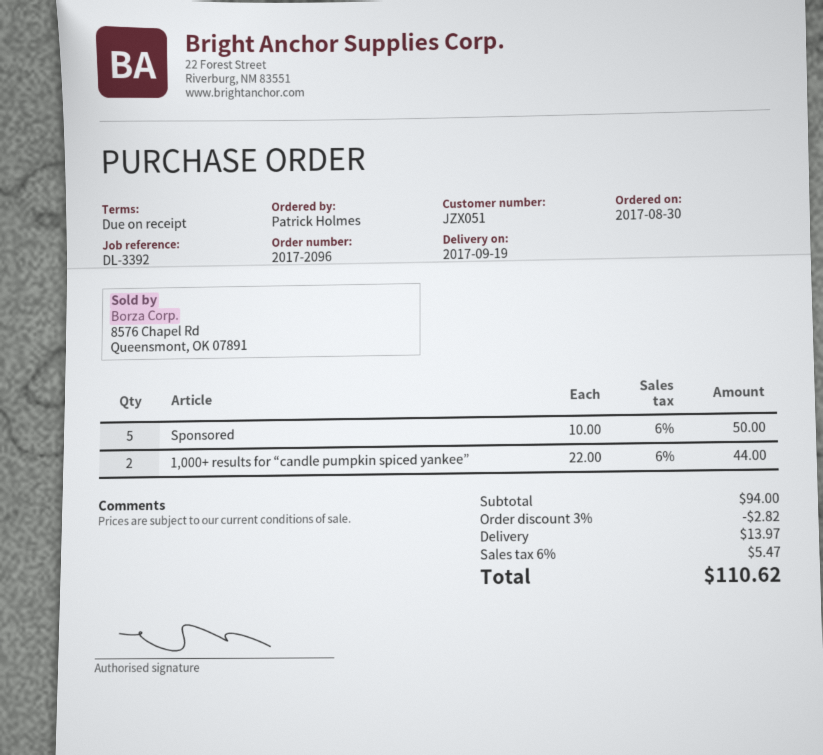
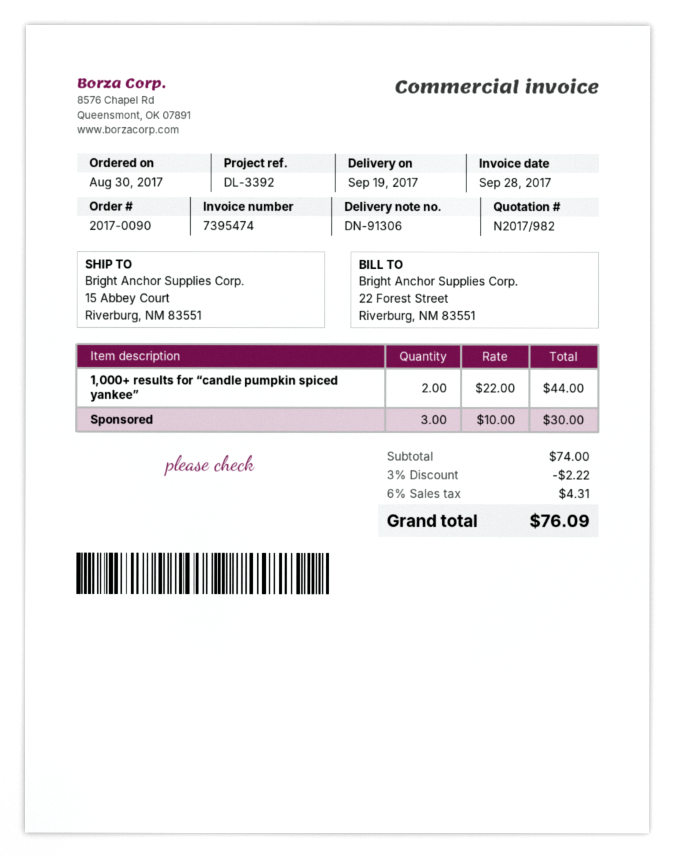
order number: 2017-2096 -> 2017-0090
Sponsored: 5 x 10.00 = 50.00 -> 3 x 10.00 = 30.00
subtotal: 94.00 -> 74.00
discount: 3% = 2.82 -> 3% = 2.22
shipping: 13.97 -> none
tax: 6% = 5.47 -> 6% = 4.31
total: 110.62 -> 76.09

